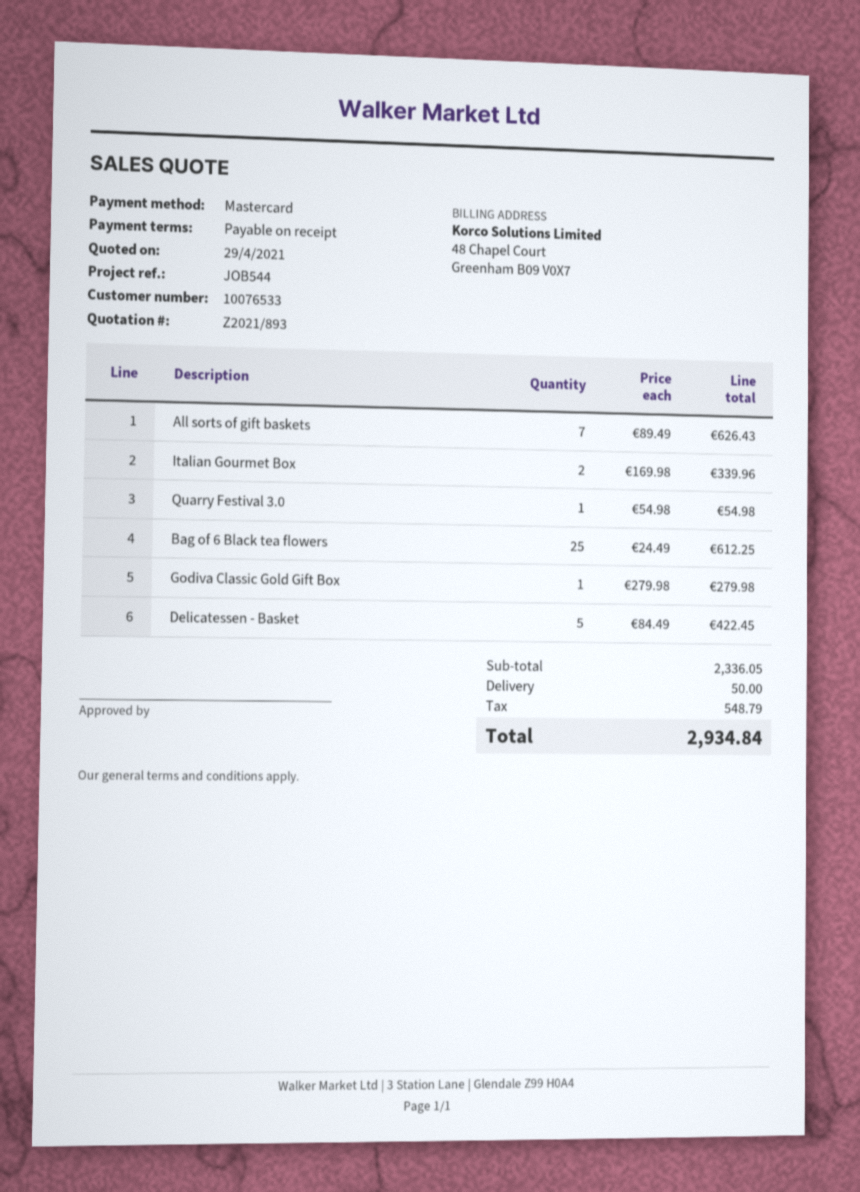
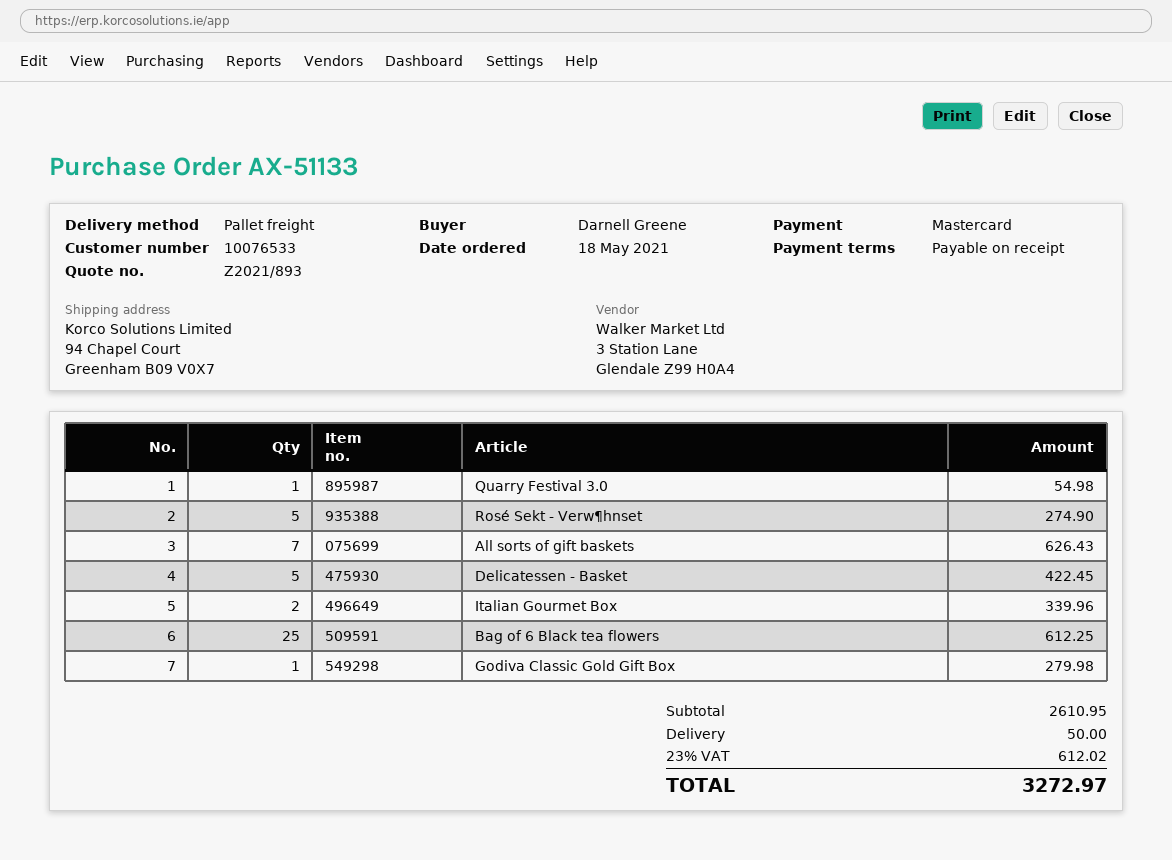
Rosé Sekt - Verw¶hnset: none -> 5 for 274.90
subtotal: 2336.05 -> 2610.95
tax: 548.79 -> 612.02
total: 2934.84 -> 3272.97

